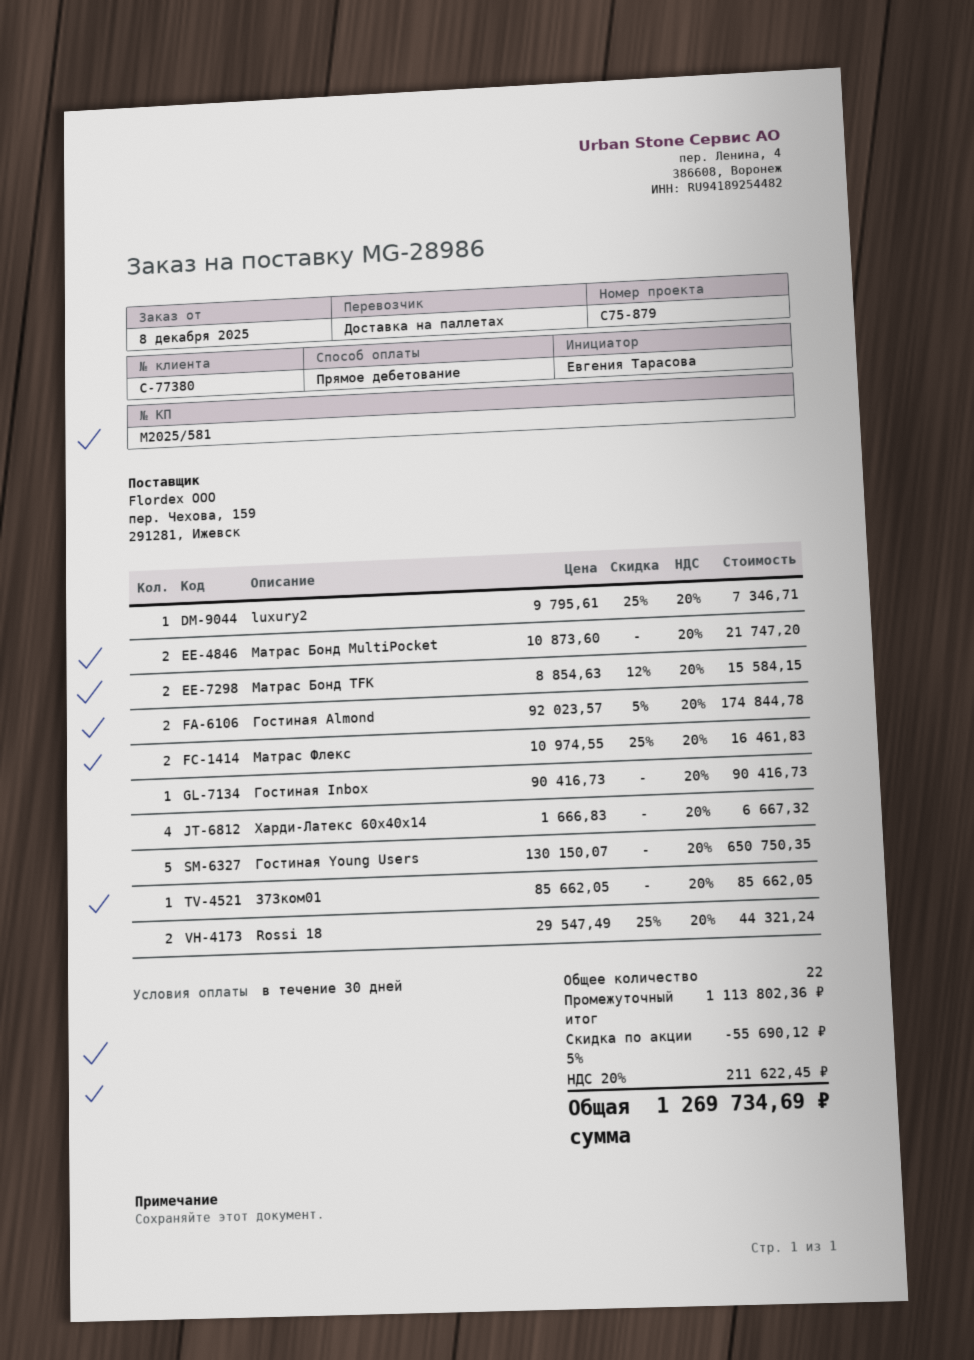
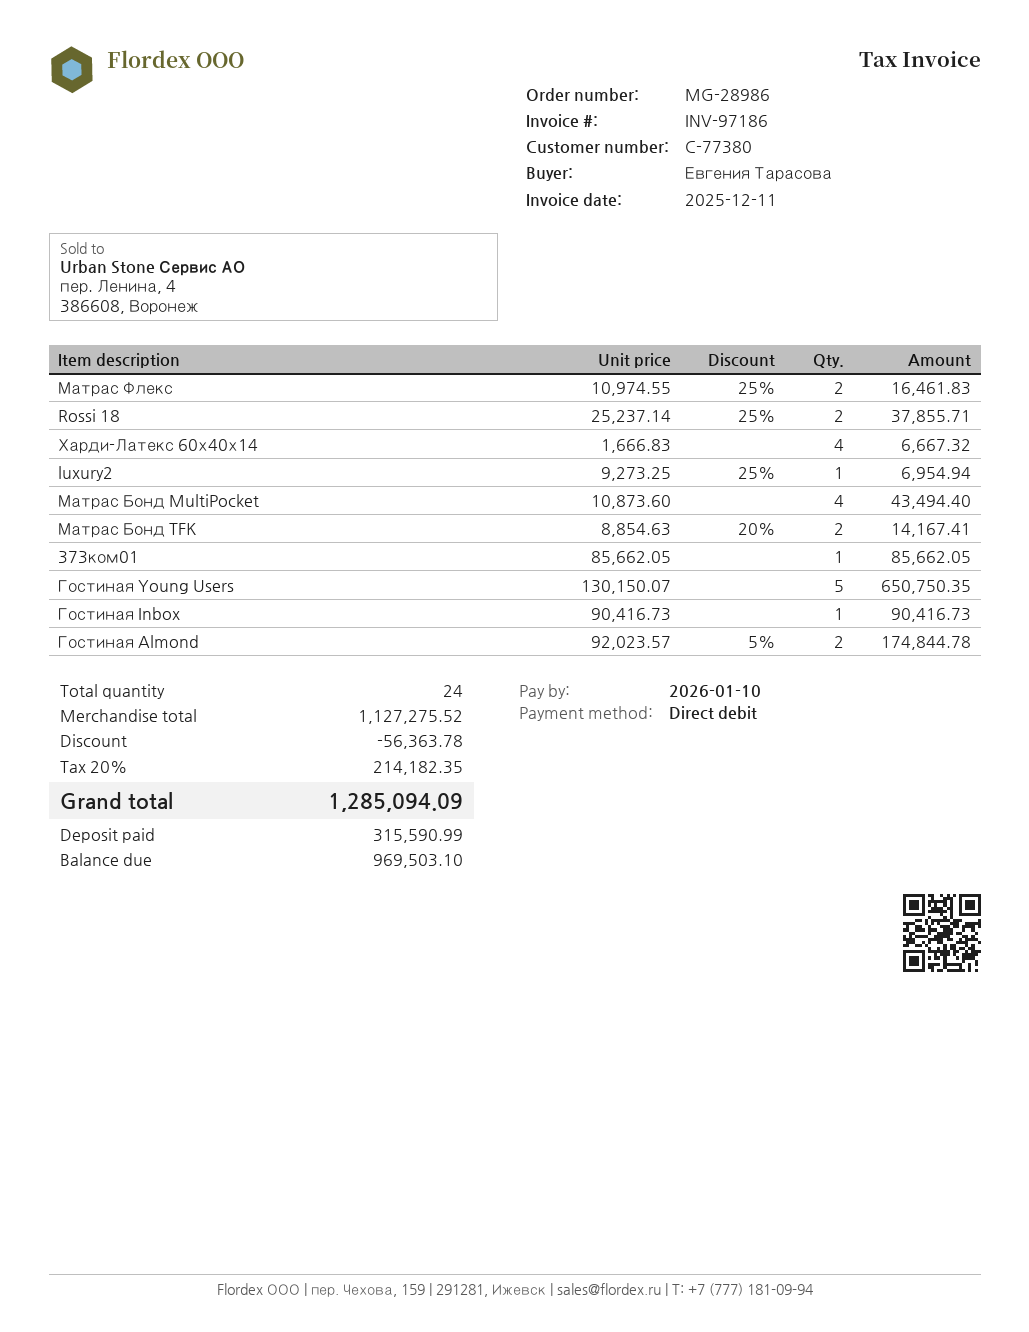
luxury2: 1 x 9795.61 - 25% = 7346.71 -> 1 x 9273.25 - 25% = 6954.94
Матрас Бонд MultiPocket: 2 x 10873.60 = 21747.20 -> 4 x 10873.60 = 43494.40
Матрас Бонд TFK: 2 x 8854.63 - 12% = 15584.15 -> 2 x 8854.63 - 20% = 14167.41
Rossi 18: 2 x 29547.49 - 25% = 44321.24 -> 2 x 25237.14 - 25% = 37855.71
total quantity: 22 -> 24
subtotal: 1113802.36 -> 1127275.52
discount: 55690.12 -> 56363.78
tax: 20% = 211622.45 -> 20% = 214182.35
total: 1269734.69 -> 1285094.09

